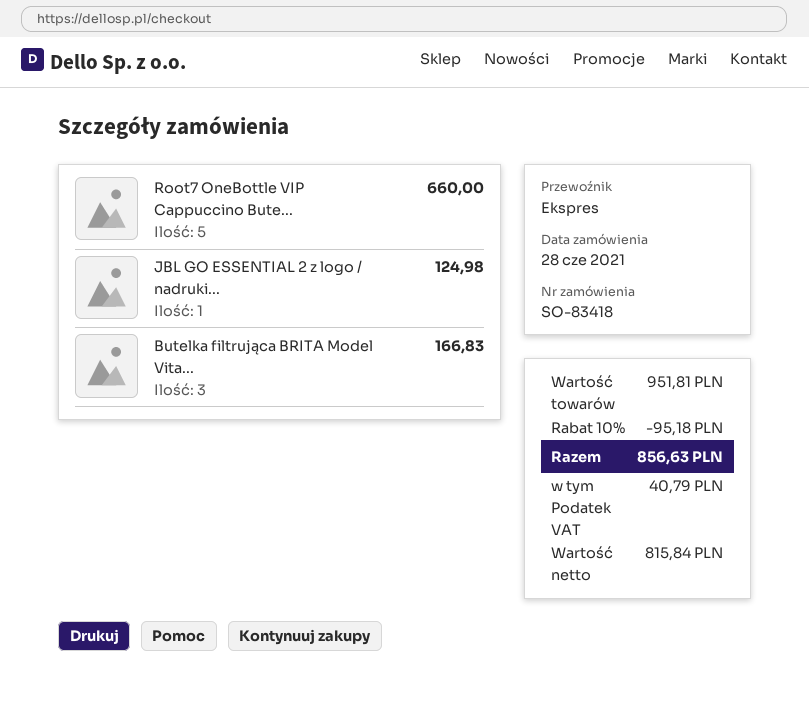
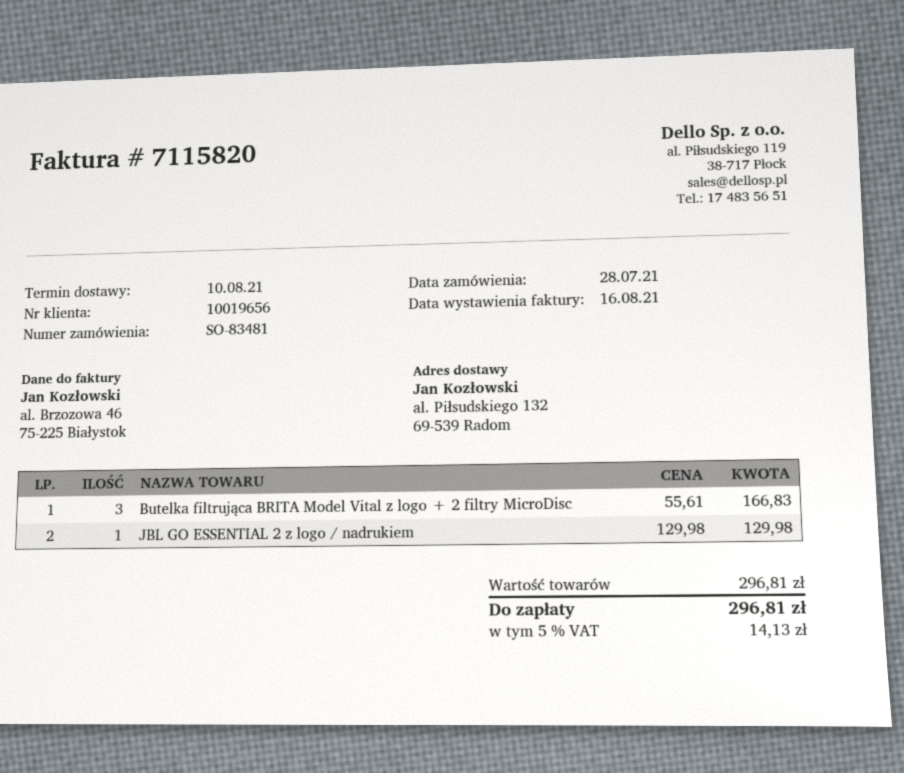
order number: SO-83418 -> SO-83481
order date: 2021-06-28 -> 2021-07-28
Root7 OneBottle VIP Cappuccino Bute...: 5 for 660.00 -> none
JBL GO ESSENTIAL 2 z logo / nadruki...: 1 for 124.98 -> 1 for 129.98
subtotal: 951.81 -> 296.81
discount: 10% = 95.18 -> none
tax: 40.79 -> 14.13
total: 856.63 -> 296.81

